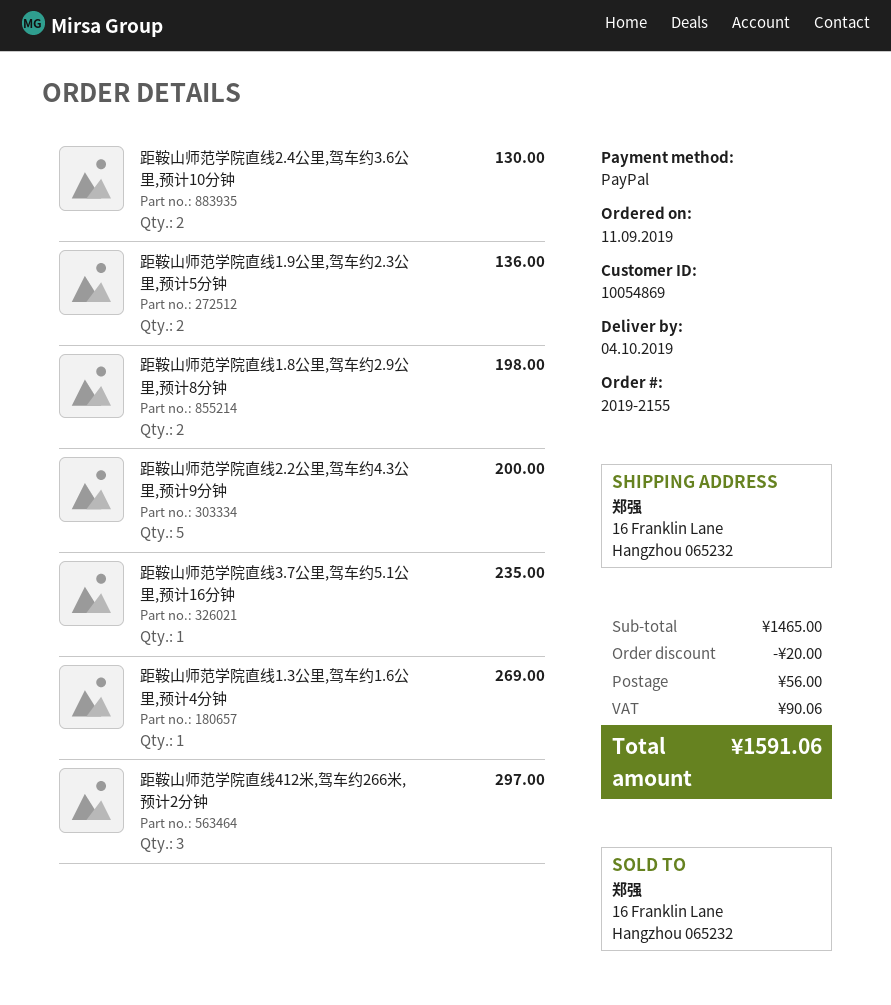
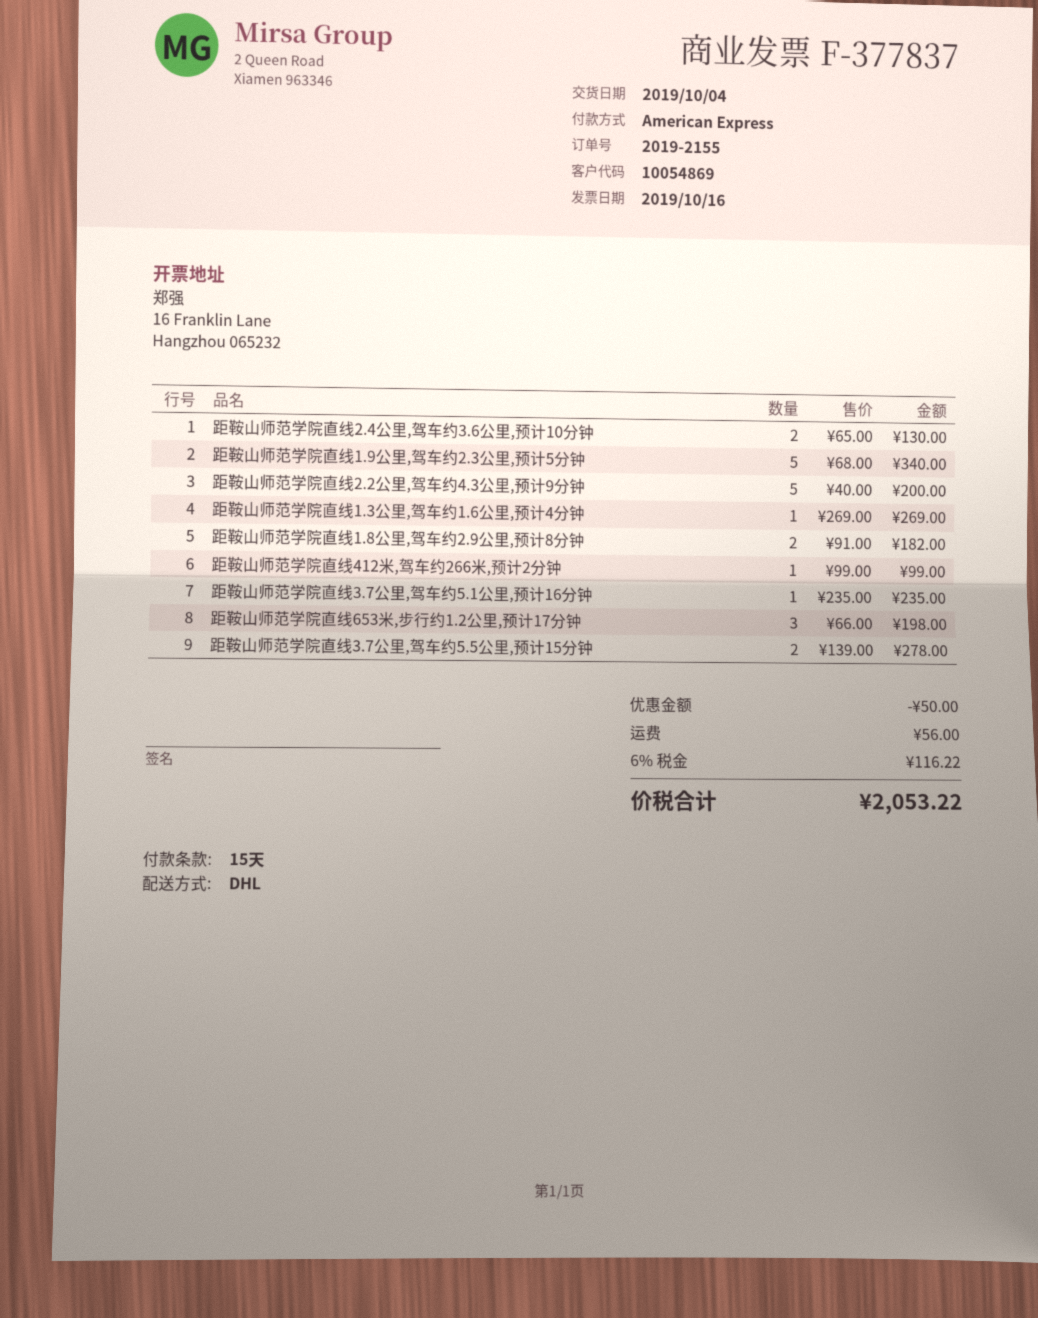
payment method: PayPal -> American Express
距鞍山师范学院直线1.9公里,驾车约2.3公里,预计5分钟: 2 for 136.00 -> 5 for 340.00
距鞍山师范学院直线1.8公里,驾车约2.9公里,预计8分钟: 2 for 198.00 -> 2 for 182.00
距鞍山师范学院直线412米,驾车约266米,预计2分钟: 3 for 297.00 -> 1 for 99.00
距鞍山师范学院直线653米,步行约1.2公里,预计17分钟: none -> 3 for 198.00
距鞍山师范学院直线3.7公里,驾车约5.5公里,预计15分钟: none -> 2 for 278.00
discount: 20.00 -> 50.00
tax: 90.06 -> 116.22
total: 1591.06 -> 2053.22

